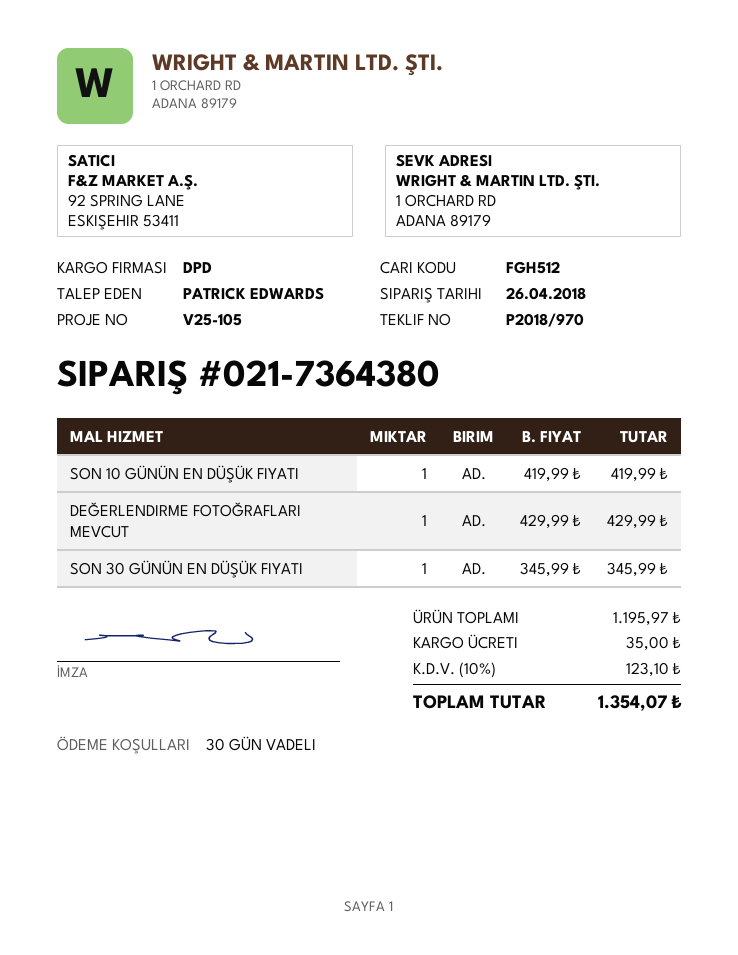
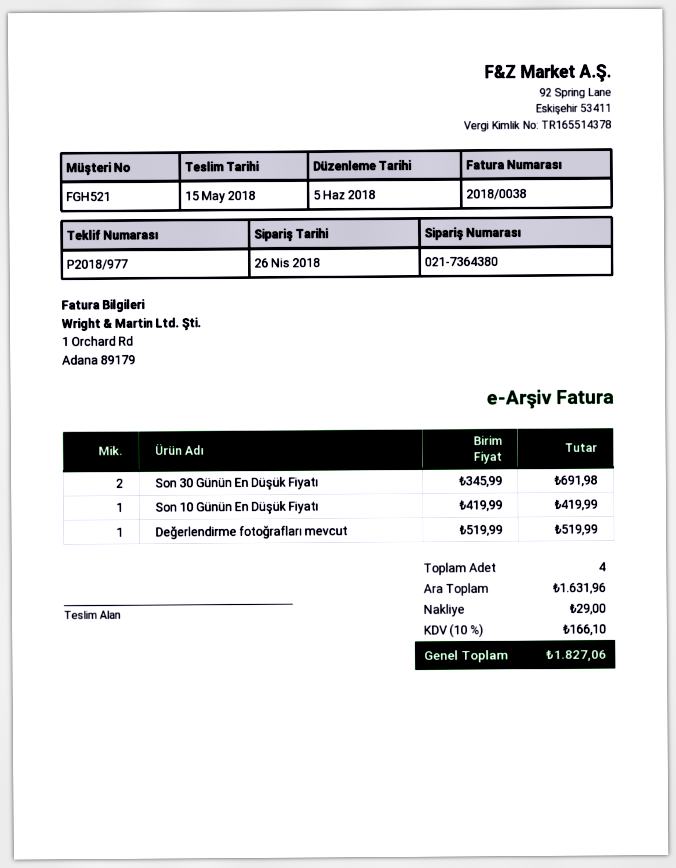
quote number: P2018/970 -> P2018/977
customer number: FGH512 -> FGH521
DEĞERLENDIRME FOTOĞRAFLARI MEVCUT: 1 x 429.99 = 429.99 -> 1 x 519.99 = 519.99
SON 30 GÜNÜN EN DÜŞÜK FIYATI: 1 x 345.99 = 345.99 -> 2 x 345.99 = 691.98
subtotal: 1195.97 -> 1631.96
shipping: 35.00 -> 29.00
tax: 10% = 123.10 -> 10% = 166.10
total: 1354.07 -> 1827.06

